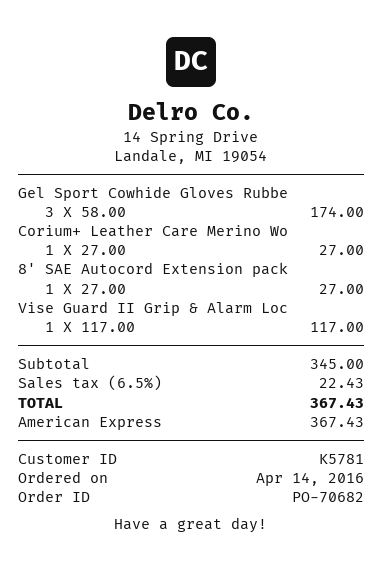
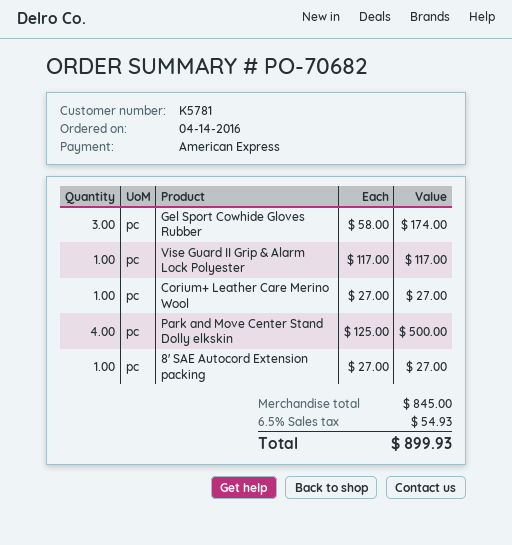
Park and Move Center Stand Dolly elkskin: none -> 4 x 125.00 = 500.00
subtotal: 345.00 -> 845.00
tax: 6.5% = 22.43 -> 6.5% = 54.93
total: 367.43 -> 899.93

